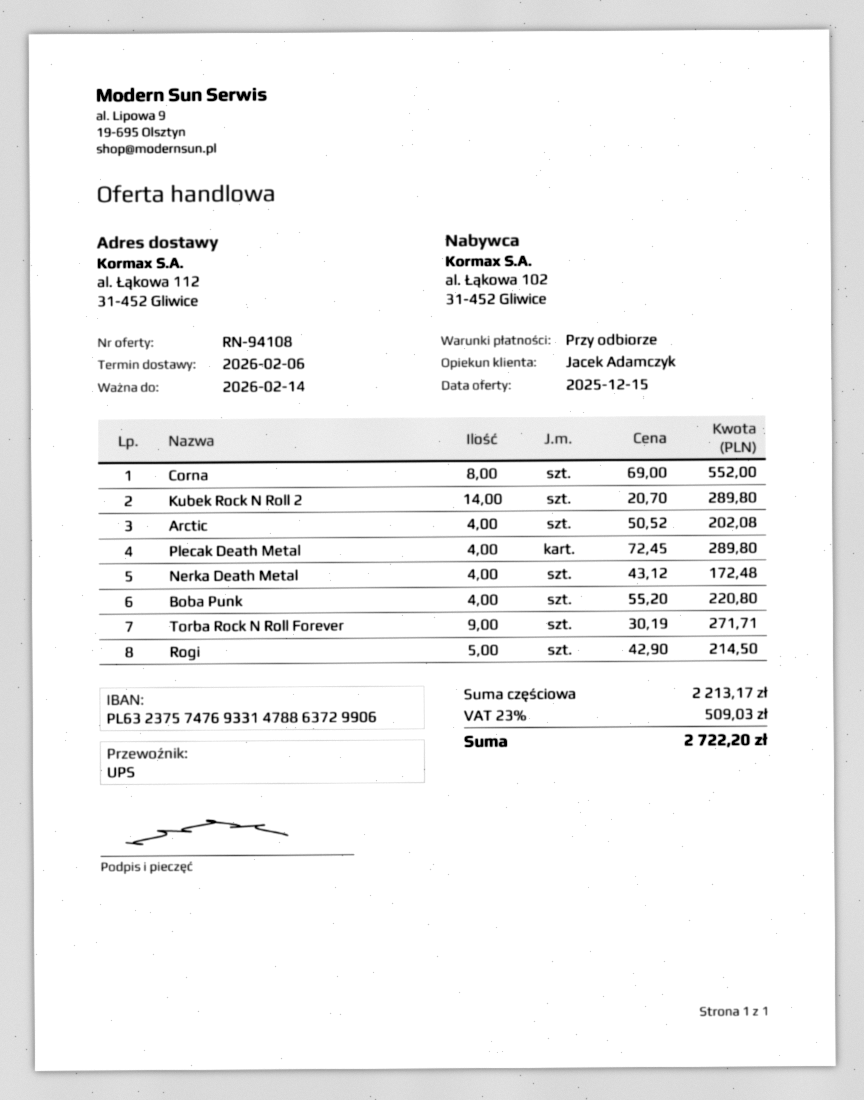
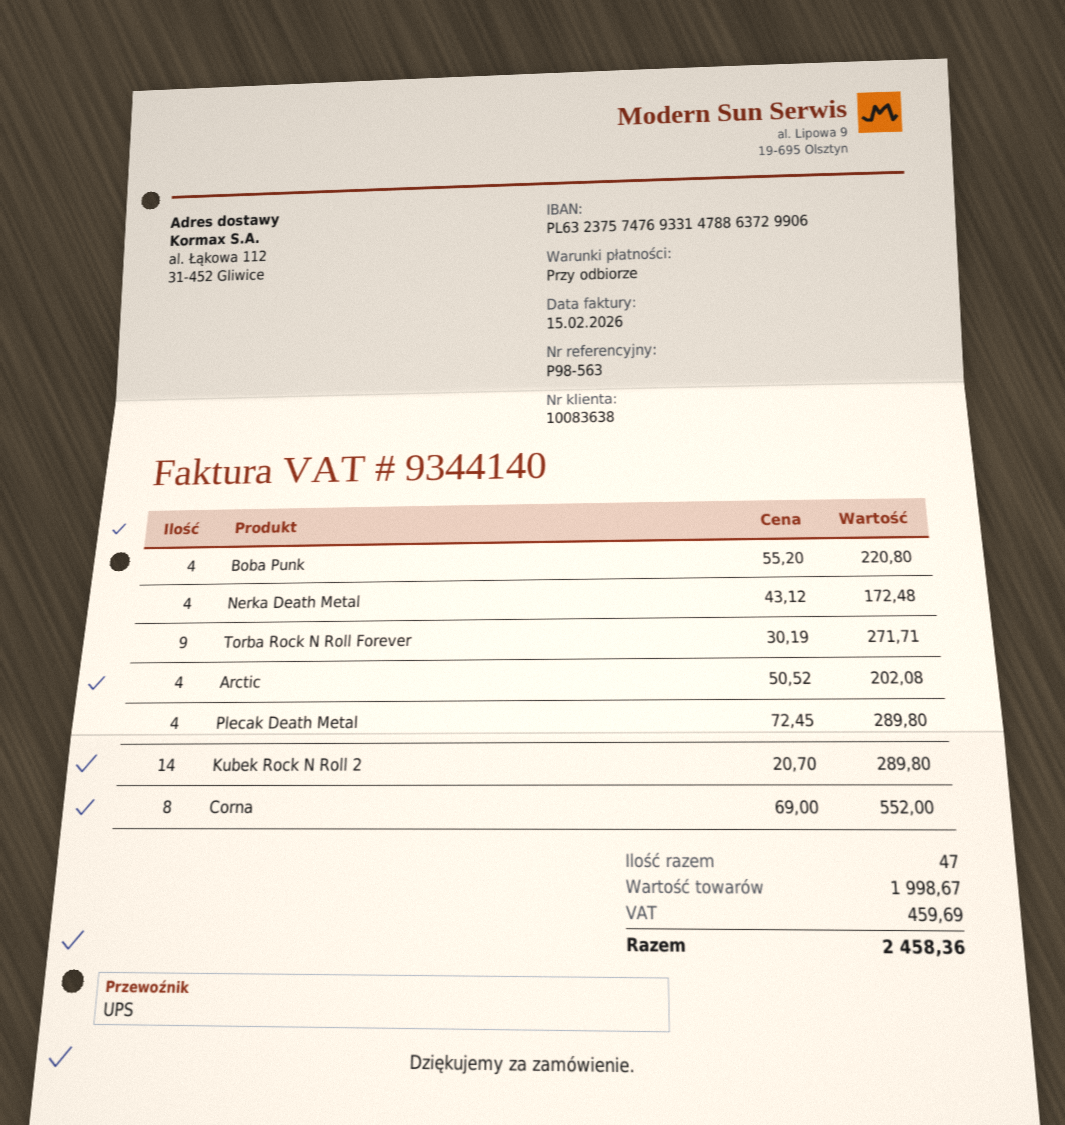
Rogi: 5 x 42.90 = 214.50 -> none
subtotal: 2213.17 -> 1998.67
tax: 509.03 -> 459.69
total: 2722.20 -> 2458.36

